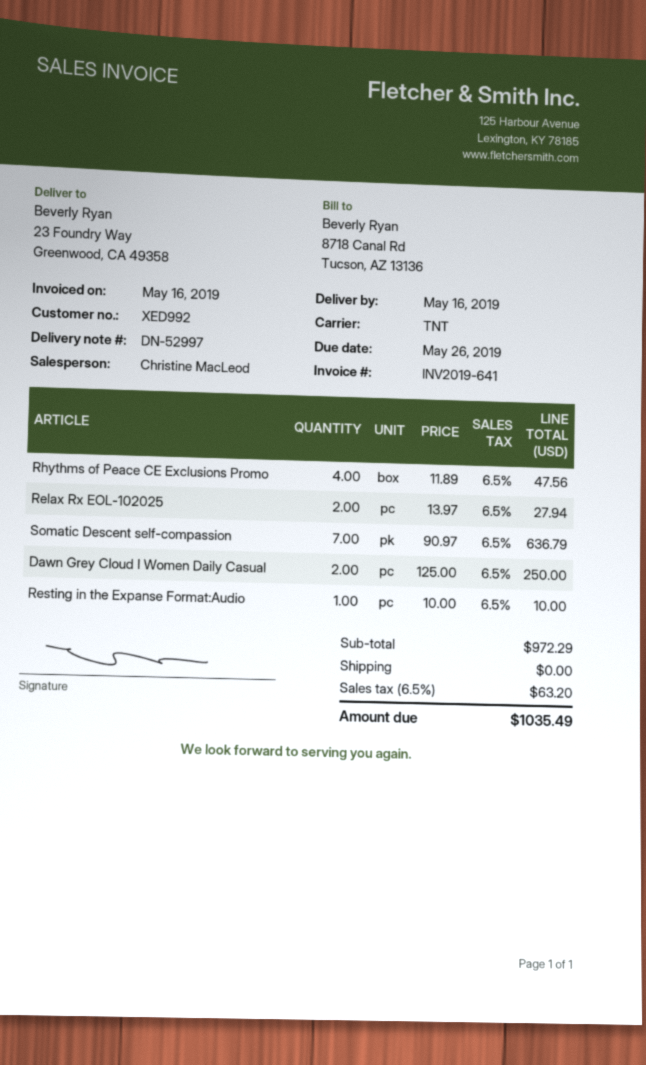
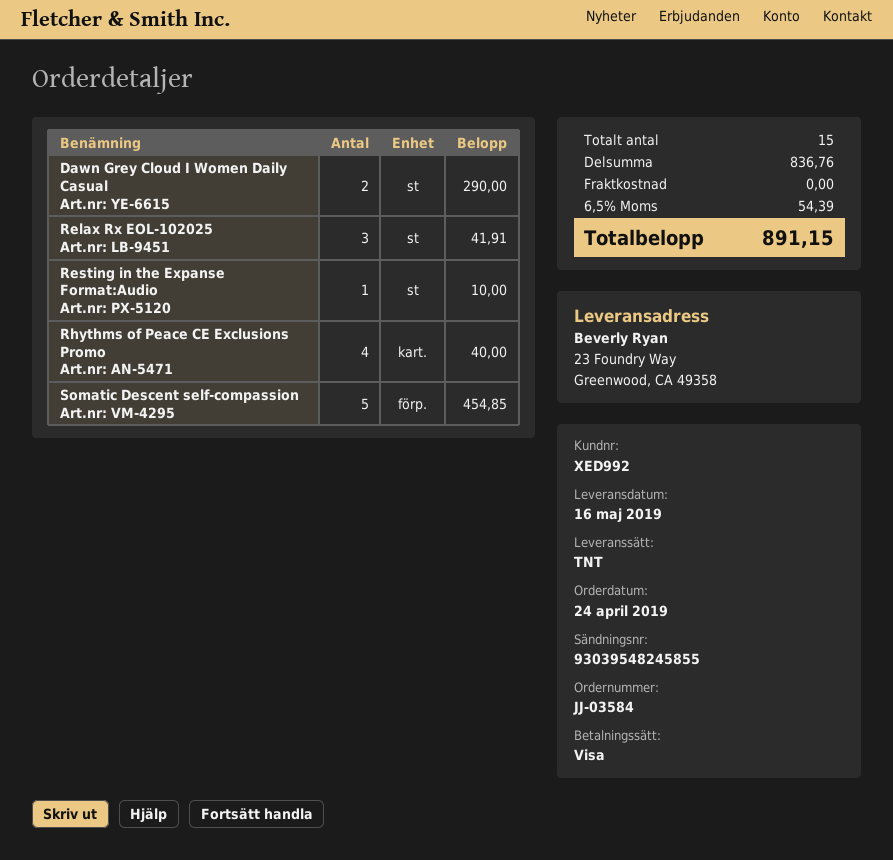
Rhythms of Peace CE Exclusions Promo: 4 for 47.56 -> 4 for 40.00
Relax Rx EOL-102025: 2 for 27.94 -> 3 for 41.91
Somatic Descent self-compassion: 7 for 636.79 -> 5 for 454.85
Dawn Grey Cloud I Women Daily Casual: 2 for 250.00 -> 2 for 290.00
subtotal: 972.29 -> 836.76
tax: 6.5% = 63.20 -> 6.5% = 54.39
total: 1035.49 -> 891.15

